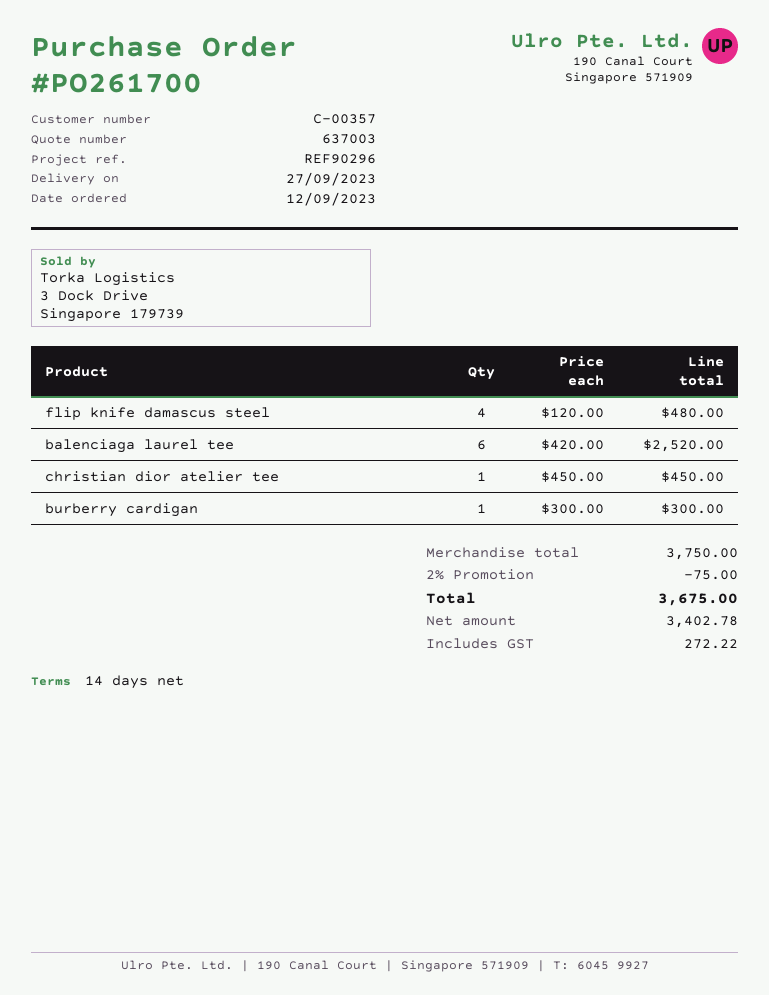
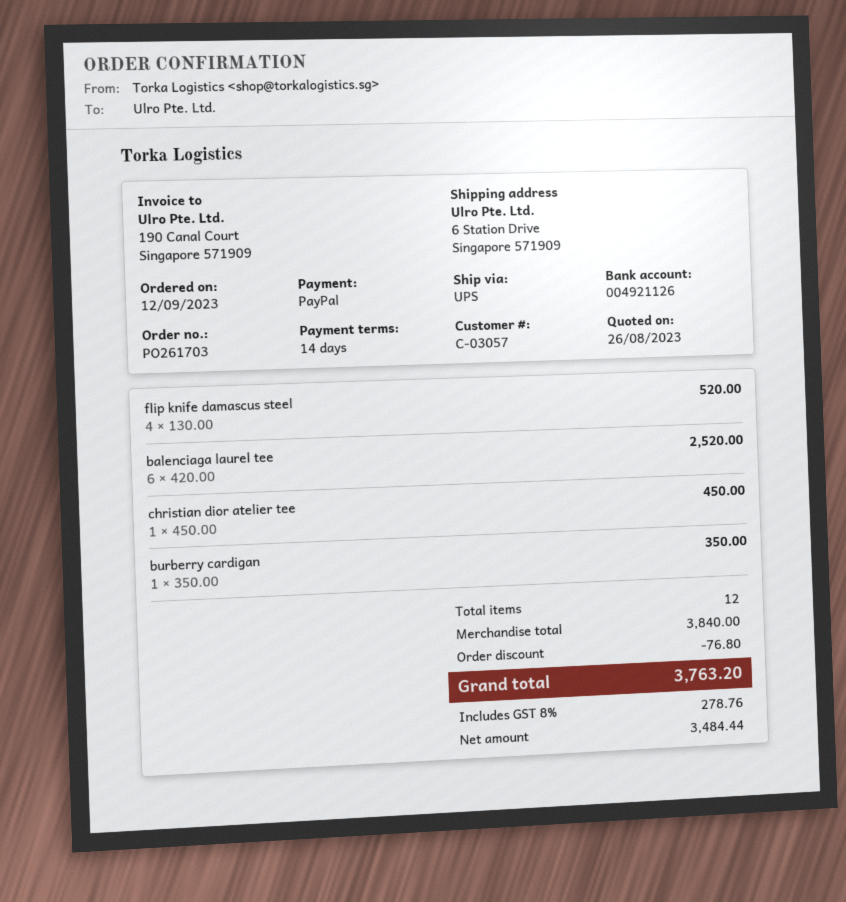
order number: PO261700 -> PO261703
customer number: C-00357 -> C-03057
flip knife damascus steel: 4 x 120.00 = 480.00 -> 4 x 130.00 = 520.00
burberry cardigan: 1 x 300.00 = 300.00 -> 1 x 350.00 = 350.00
subtotal: 3750.00 -> 3840.00
discount: 75.00 -> 76.80
net: 3402.78 -> 3484.44
tax: 272.22 -> 278.76
total: 3675.00 -> 3763.20

